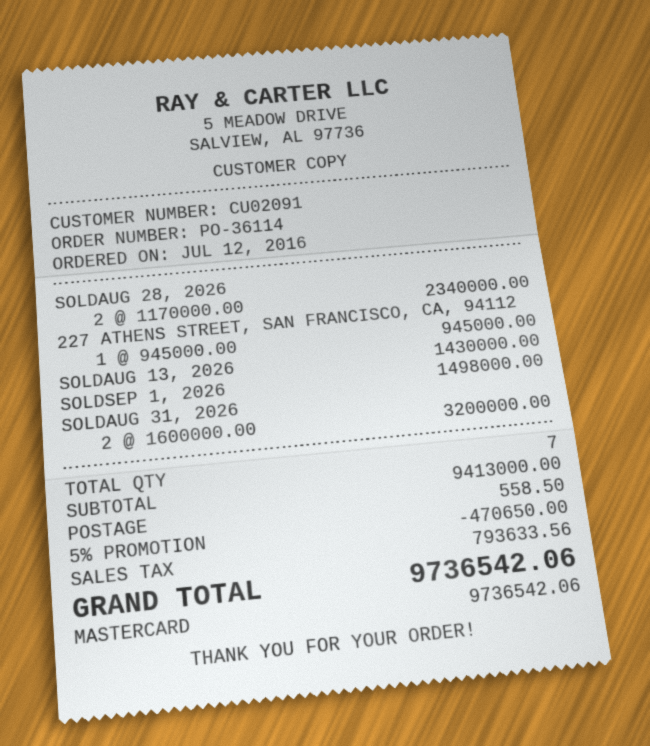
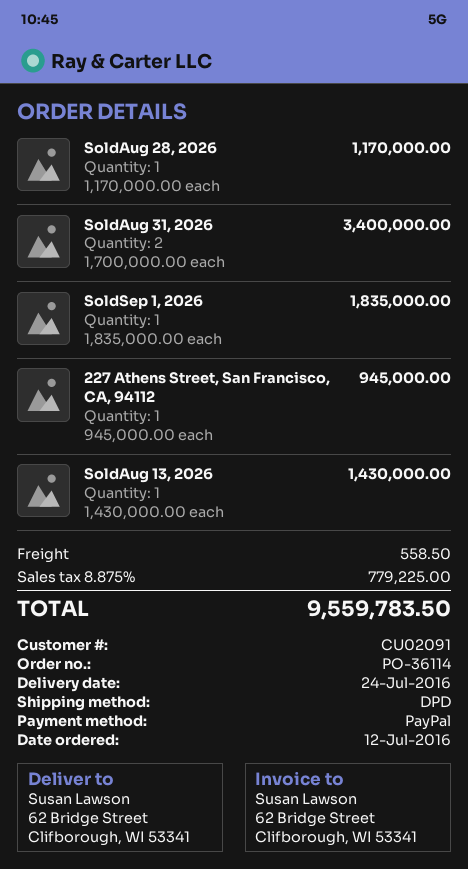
payment method: Mastercard -> PayPal
SOLDAUG 28, 2026: 2 x 1170000.00 = 2340000.00 -> 1 x 1170000.00 = 1170000.00
SOLDSEP 1, 2026: 1 x 1498000.00 = 1498000.00 -> 1 x 1835000.00 = 1835000.00
SOLDAUG 31, 2026: 2 x 1600000.00 = 3200000.00 -> 2 x 1700000.00 = 3400000.00
discount: 5% = 470650.00 -> none
tax: 793633.56 -> 779225.00
total: 9736542.06 -> 9559783.50

